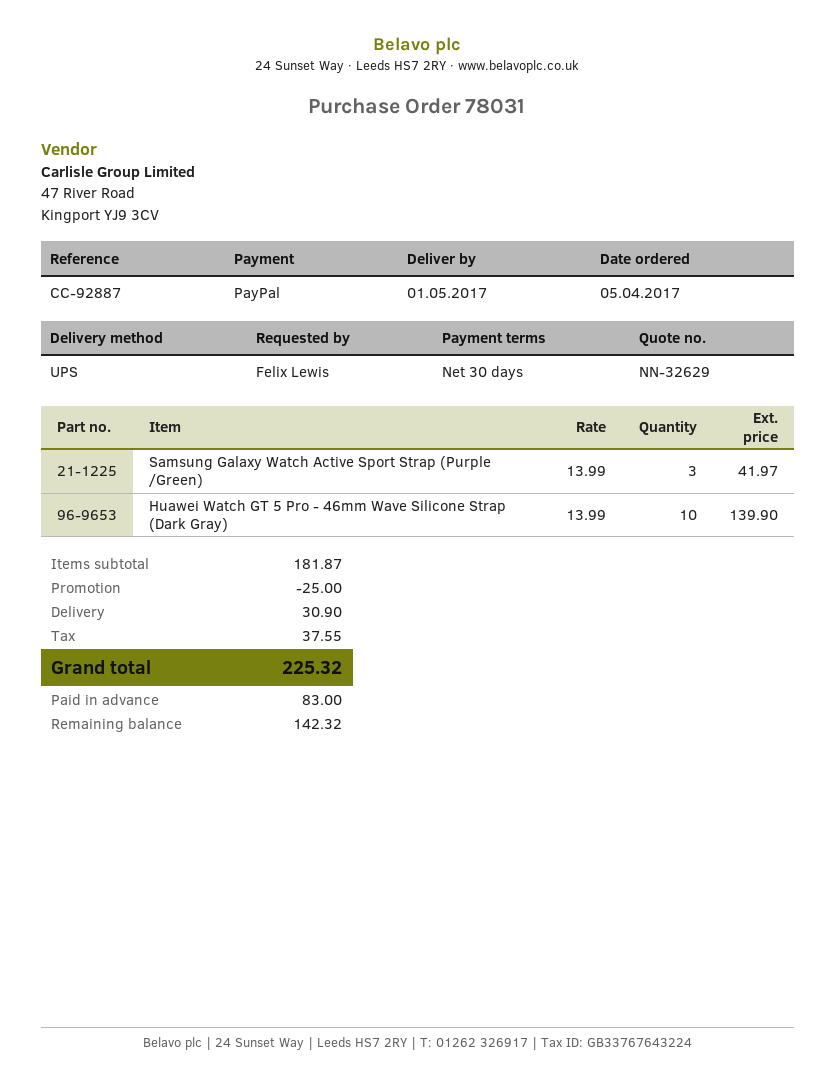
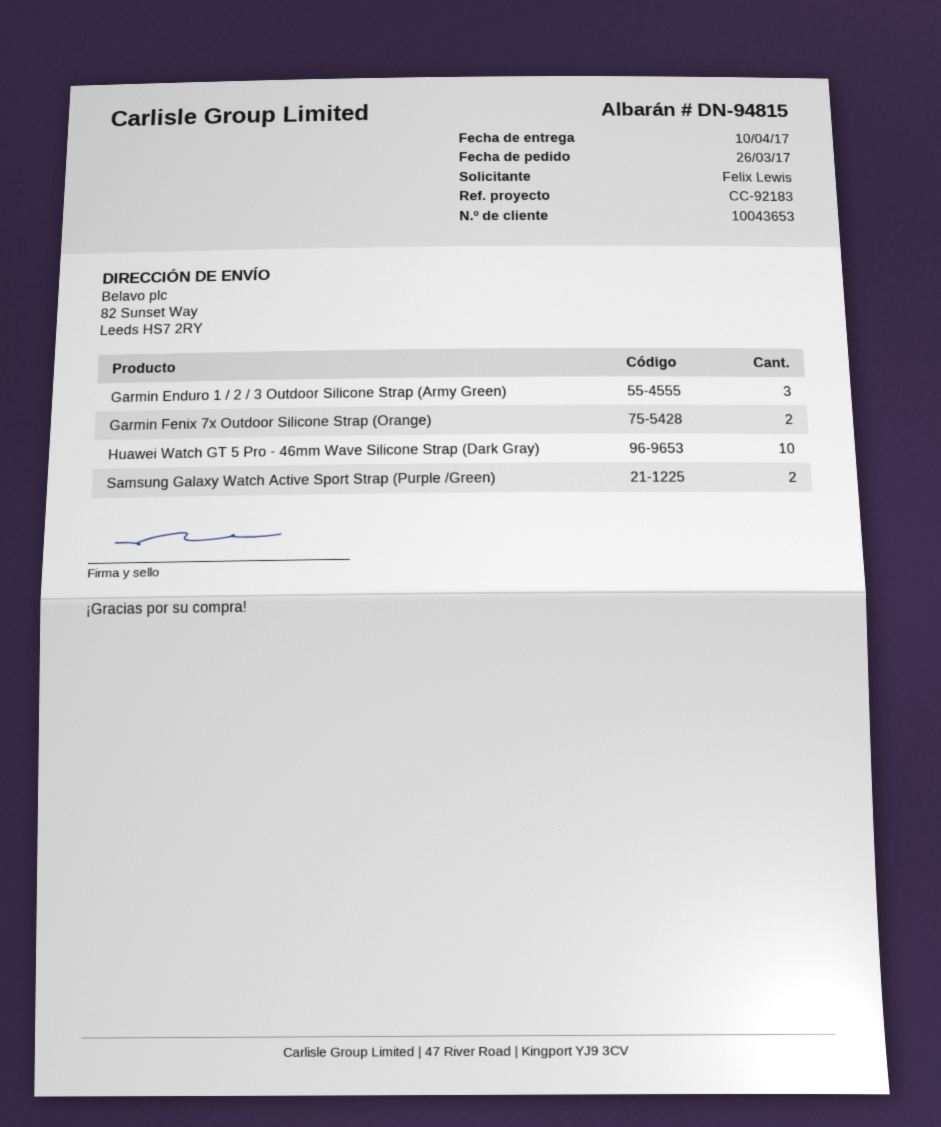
order date: 2017-04-05 -> 2017-03-26
delivery date: 2017-05-01 -> 2017-04-10
reference: CC-92887 -> CC-92183
Samsung Galaxy Watch Active Sport Strap (Purple /Green): 3 -> 2
Garmin Enduro 1 / 2 / 3 Outdoor Silicone Strap (Army Green): none -> 3
Garmin Fenix 7x Outdoor Silicone Strap (Orange): none -> 2

